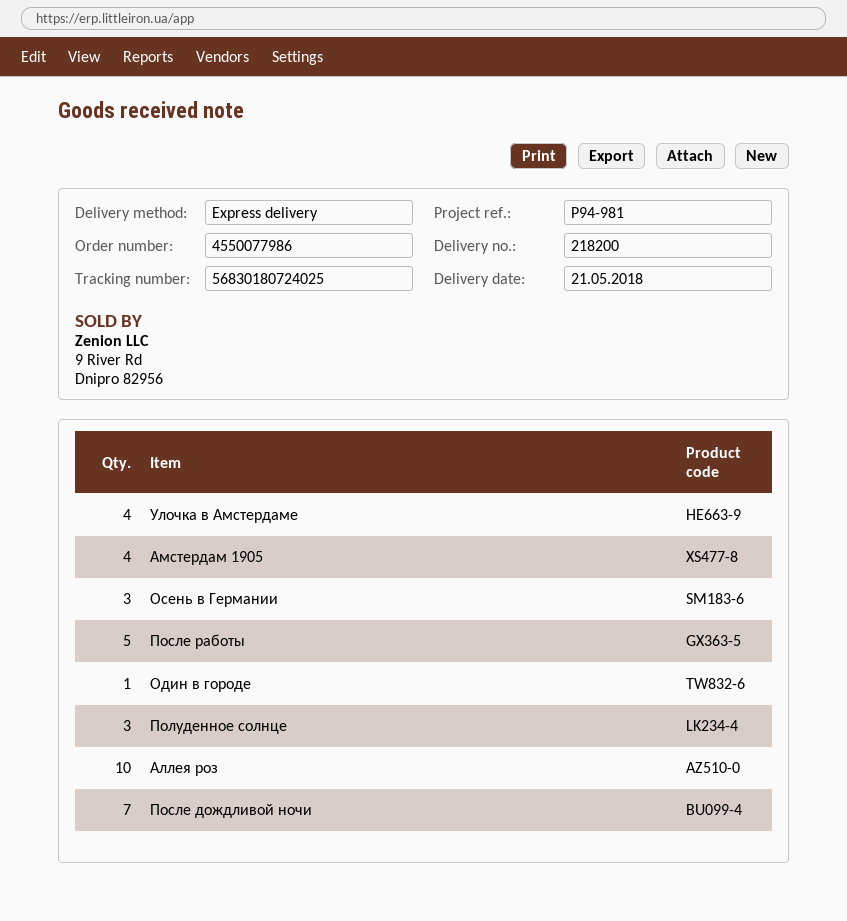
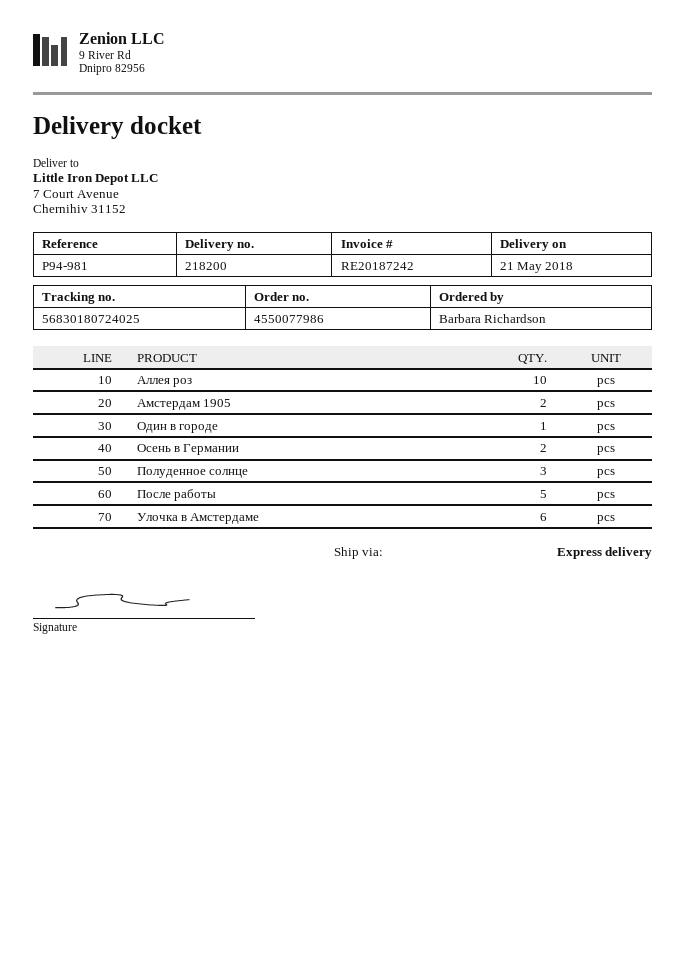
Улочка в Амстердаме: 4 -> 6
Амстердам 1905: 4 -> 2
Осень в Германии: 3 -> 2
После дождливой ночи: 7 -> none

